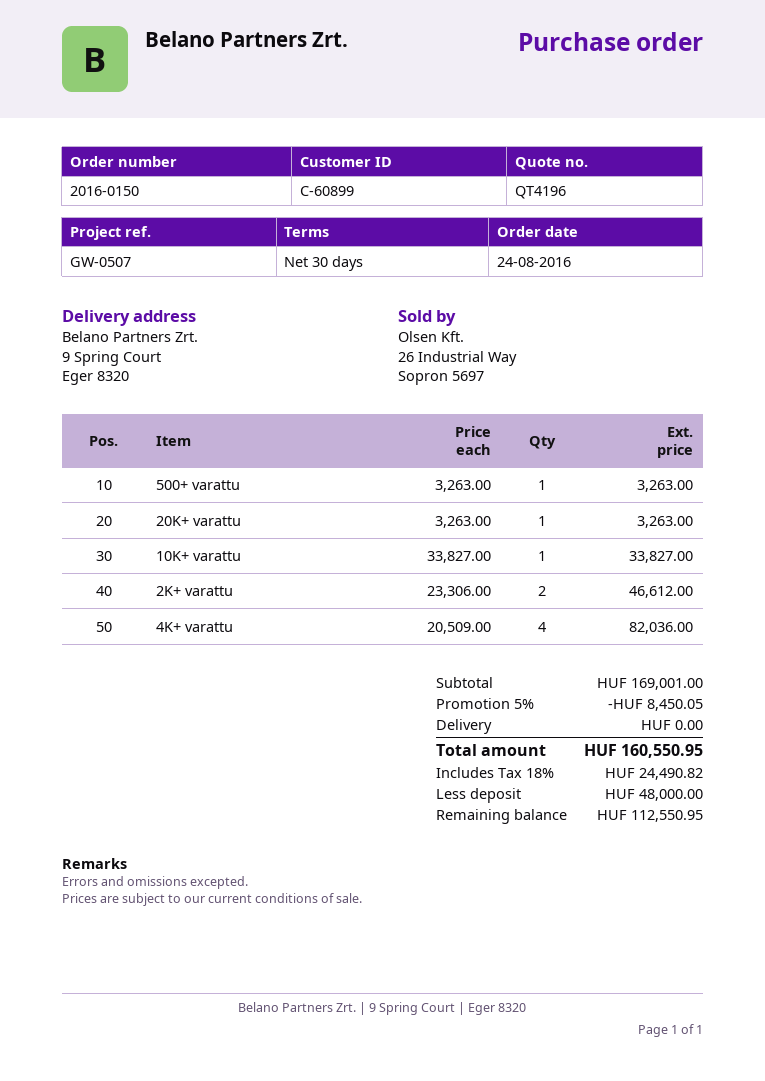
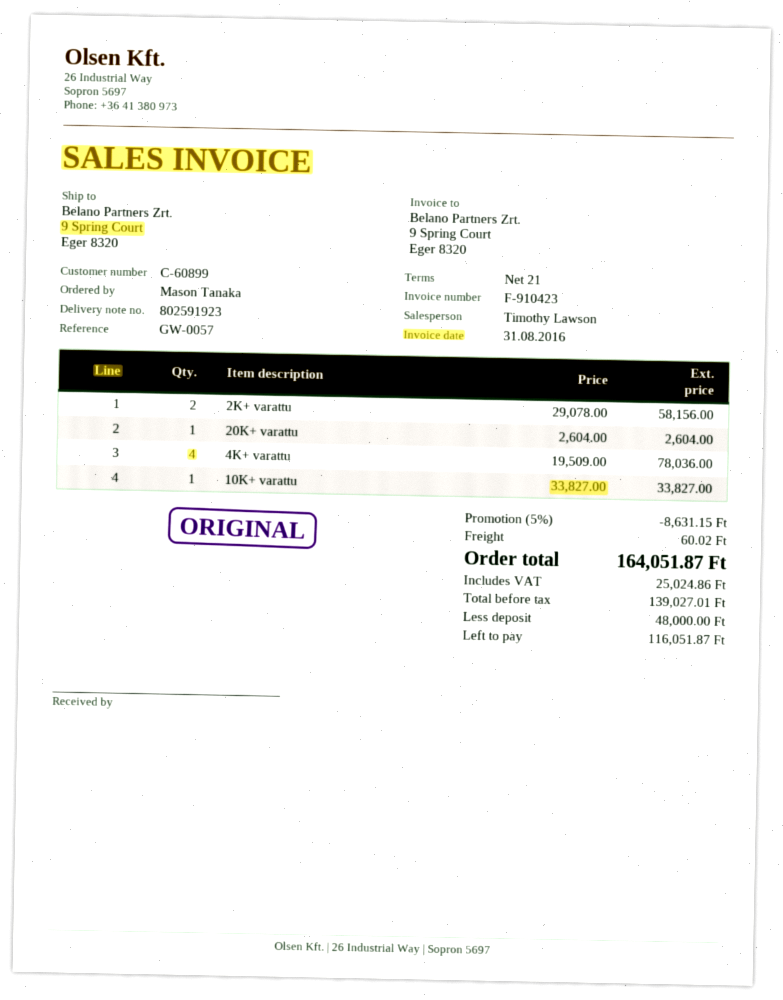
payment terms: 30 days -> 21 days
reference: GW-0507 -> GW-0057
500+ varattu: 1 x 3263.00 = 3263.00 -> none
20K+ varattu: 1 x 3263.00 = 3263.00 -> 1 x 2604.00 = 2604.00
2K+ varattu: 2 x 23306.00 = 46612.00 -> 2 x 29078.00 = 58156.00
4K+ varattu: 4 x 20509.00 = 82036.00 -> 4 x 19509.00 = 78036.00
discount: 5% = 8450.05 -> 5% = 8631.15
shipping: 0.00 -> 60.02
tax: 24490.82 -> 25024.86
total: 160550.95 -> 164051.87
balance: 112550.95 -> 116051.87

